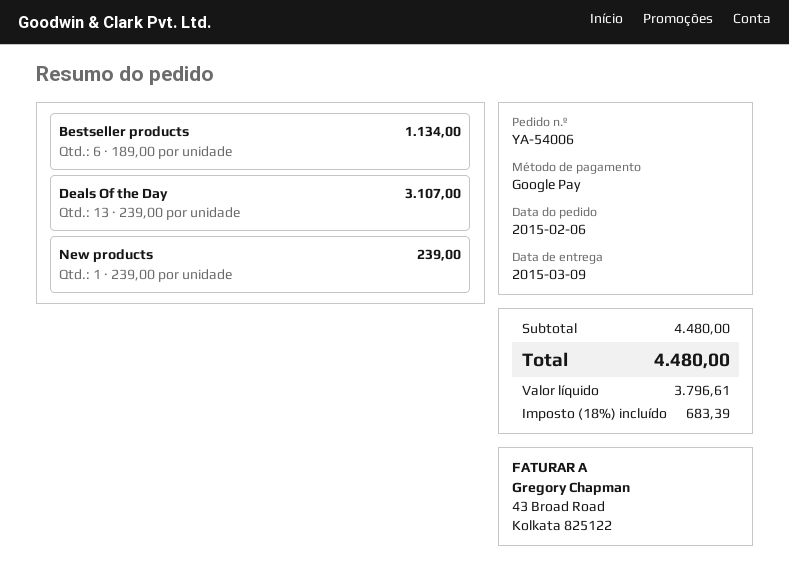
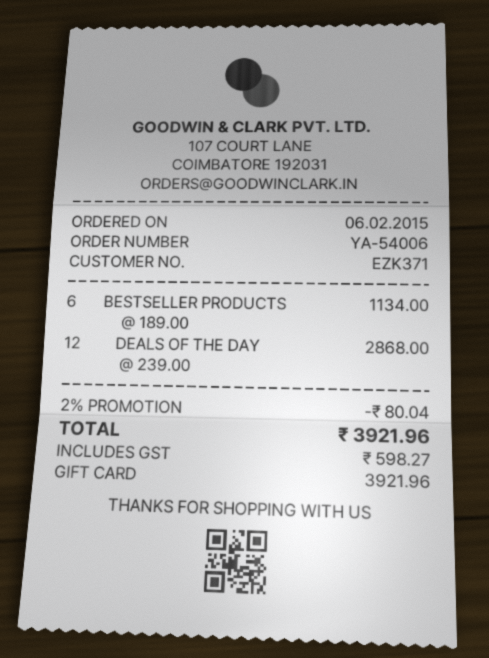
payment method: Google Pay -> gift card
Deals Of the Day: 13 x 239.00 = 3107.00 -> 12 x 239.00 = 2868.00
New products: 1 x 239.00 = 239.00 -> none
discount: none -> 2% = 80.04
tax: 683.39 -> 598.27
total: 4480.00 -> 3921.96

